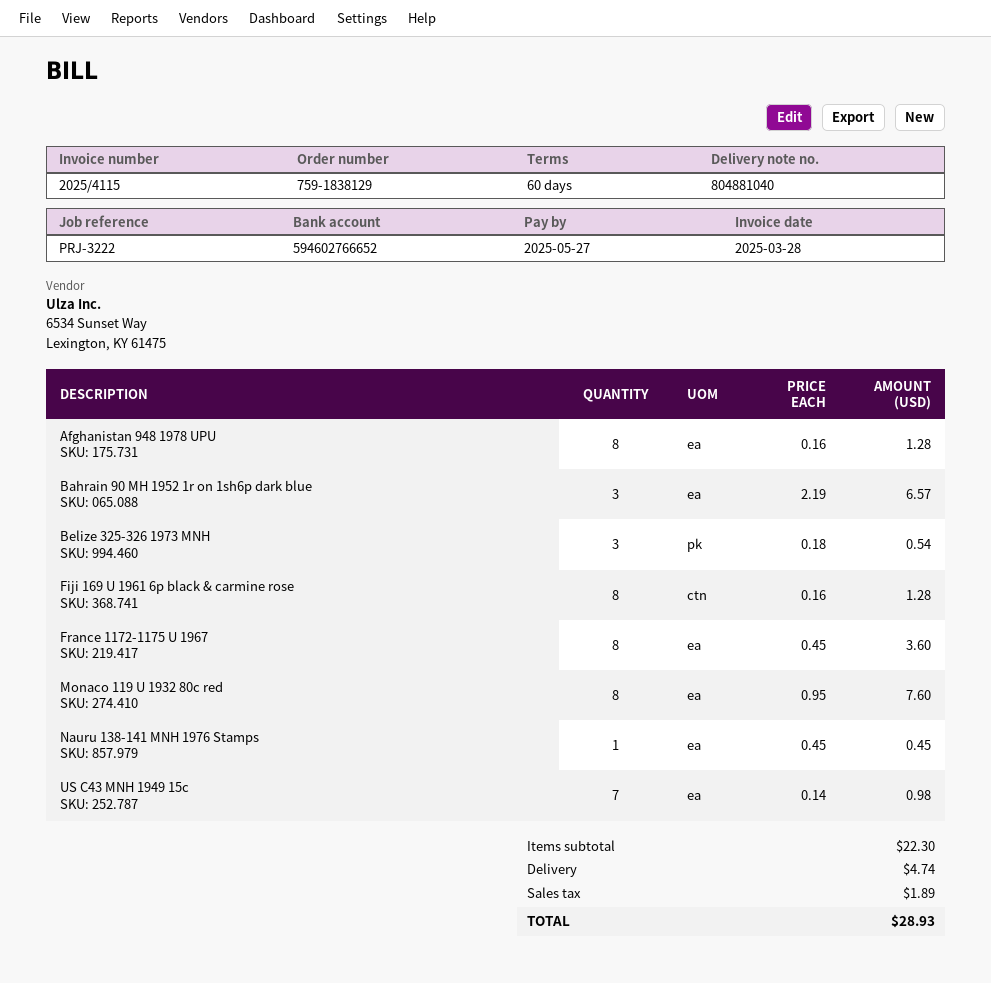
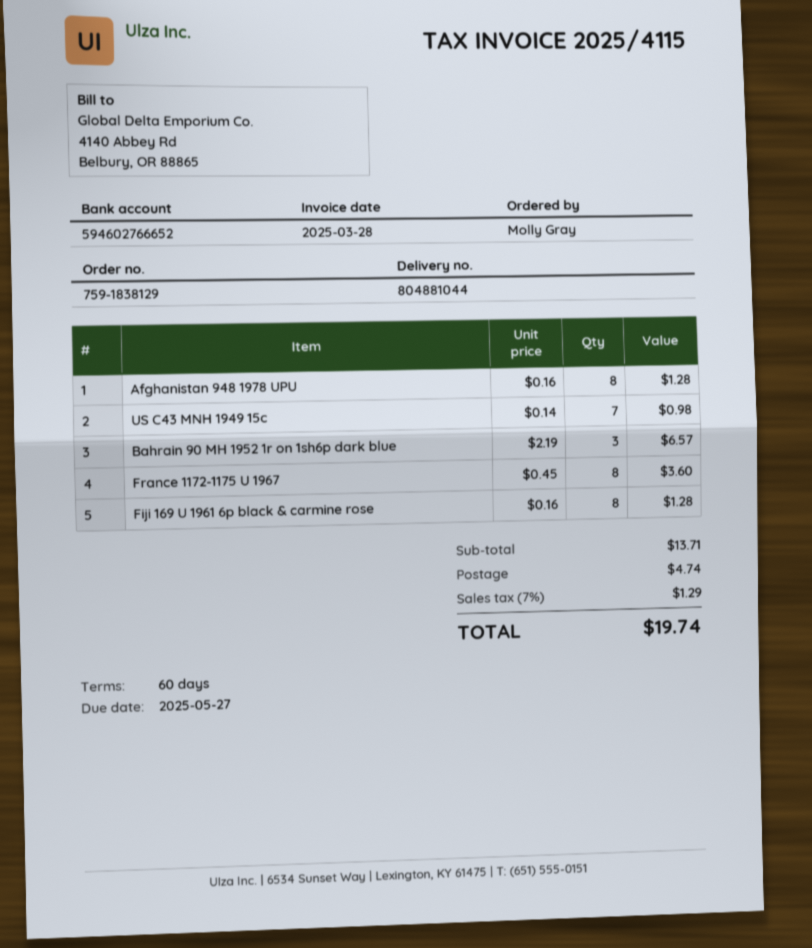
delivery note number: 804881040 -> 804881044
Belize 325-326 1973 MNH: 3 x 0.18 = 0.54 -> none
Monaco 119 U 1932 80c red: 8 x 0.95 = 7.60 -> none
Nauru 138-141 MNH 1976 Stamps: 1 x 0.45 = 0.45 -> none
subtotal: 22.30 -> 13.71
tax: 1.89 -> 1.29
total: 28.93 -> 19.74

